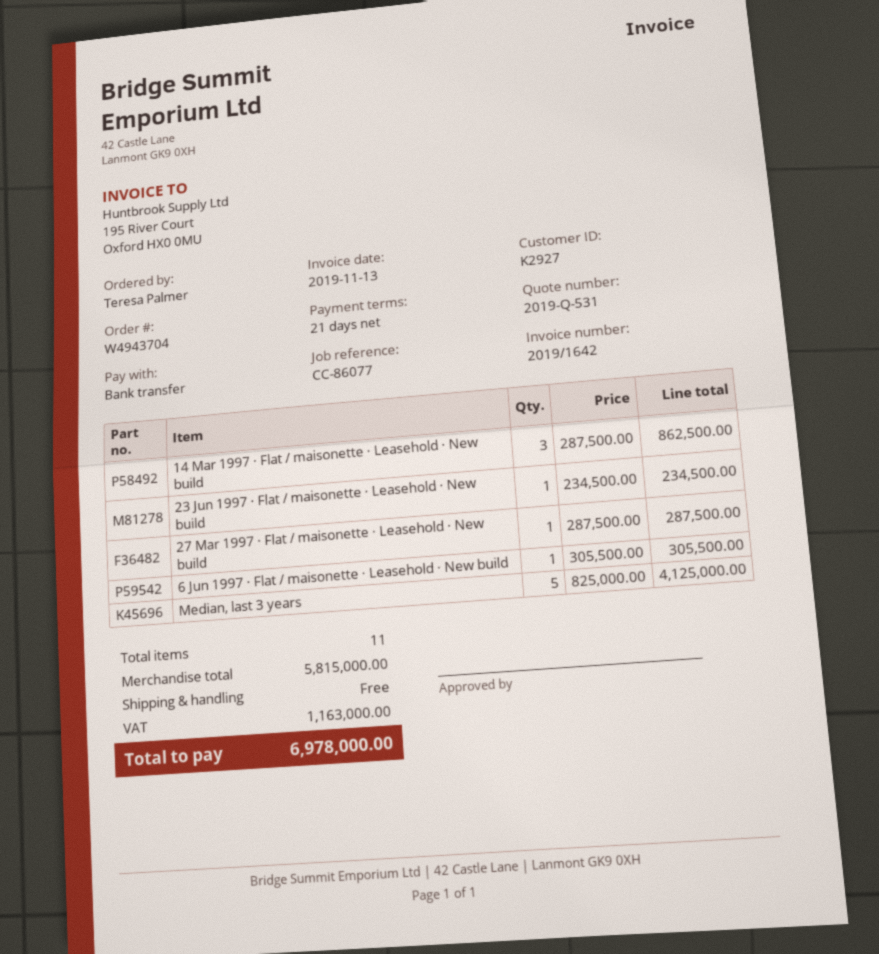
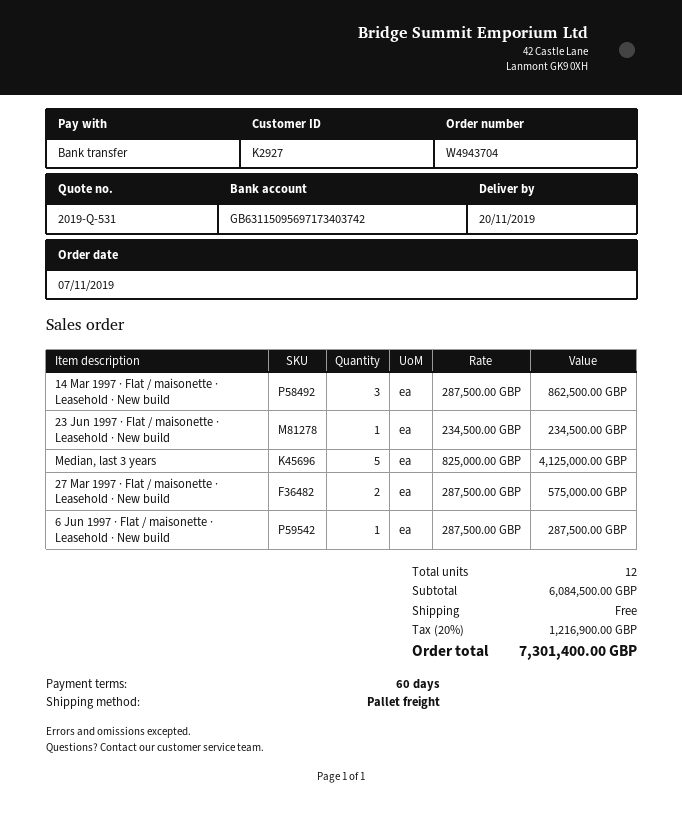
payment terms: 21 days -> 60 days
27 Mar 1997 · Flat / maisonette · Leasehold · New build: 1 x 287500.00 = 287500.00 -> 2 x 287500.00 = 575000.00
6 Jun 1997 · Flat / maisonette · Leasehold · New build: 1 x 305500.00 = 305500.00 -> 1 x 287500.00 = 287500.00
total quantity: 11 -> 12
subtotal: 5815000.00 -> 6084500.00
tax: 1163000.00 -> 1216900.00
total: 6978000.00 -> 7301400.00

